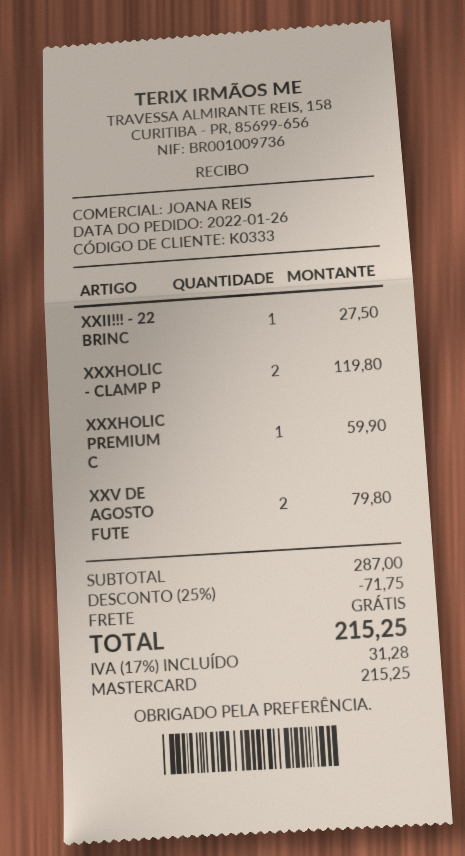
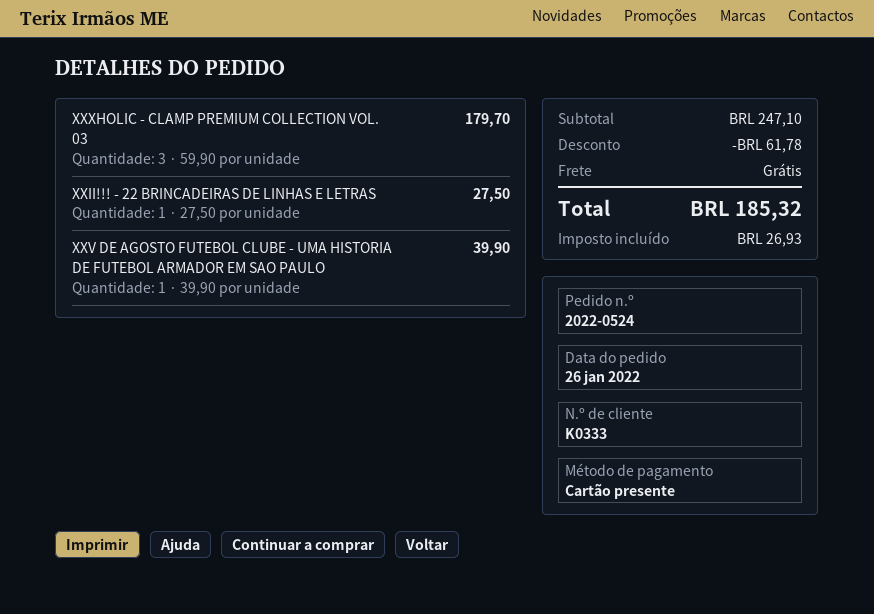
payment method: Mastercard -> gift card
XXXHOLIC - CLAMP P: 2 for 119.80 -> 3 for 179.70
XXXHOLIC PREMIUM C: 1 for 59.90 -> none
XXV DE AGOSTO FUTE: 2 for 79.80 -> 1 for 39.90
subtotal: 287.00 -> 247.10
discount: 71.75 -> 61.78
tax: 31.28 -> 26.93
total: 215.25 -> 185.32

